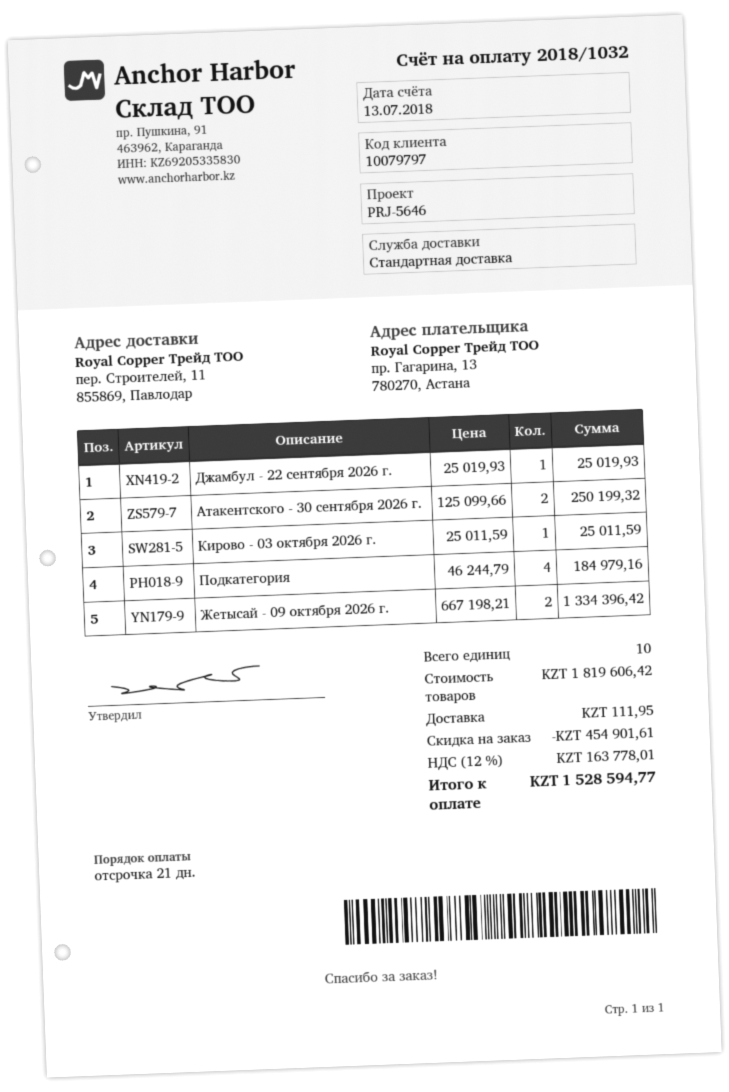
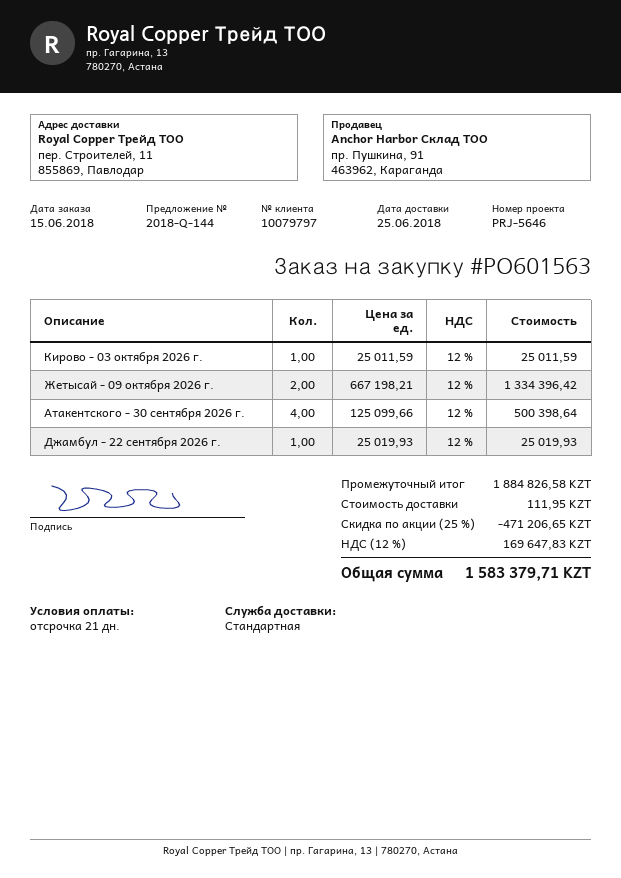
Атакентского - 30 сентября 2026 г.: 2 x 125099.66 = 250199.32 -> 4 x 125099.66 = 500398.64
Подкатегория: 4 x 46244.79 = 184979.16 -> none
subtotal: 1819606.42 -> 1884826.58
discount: 454901.61 -> 471206.65
tax: 12% = 163778.01 -> 12% = 169647.83
total: 1528594.77 -> 1583379.71

